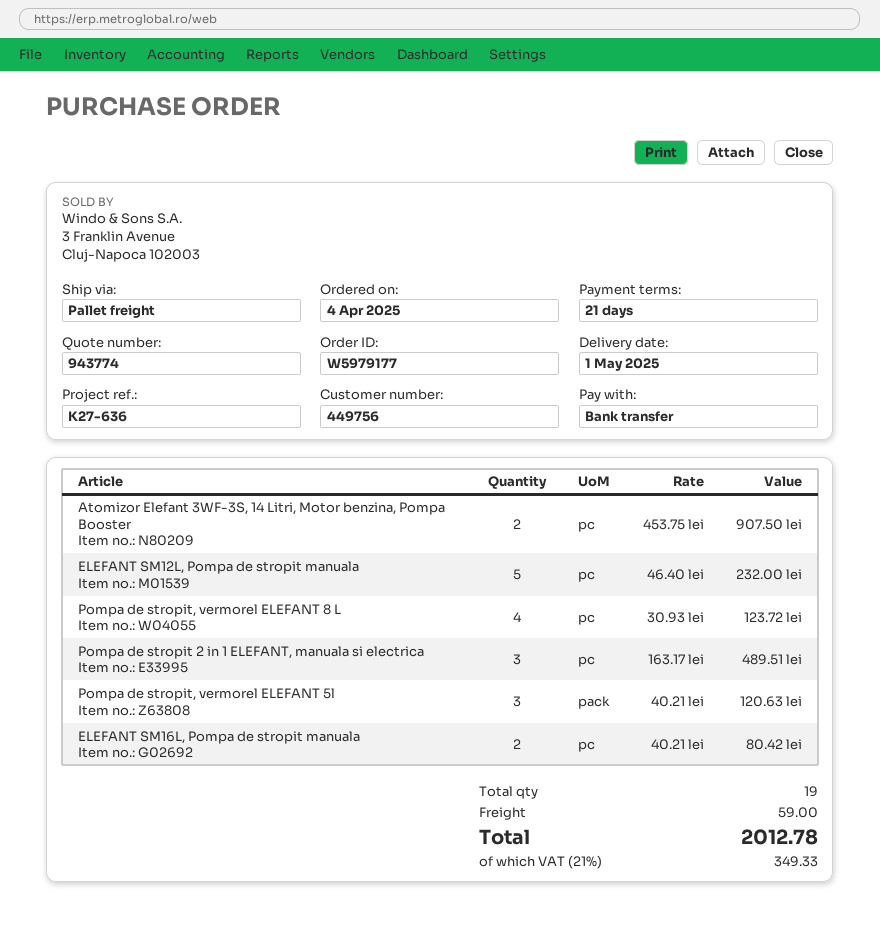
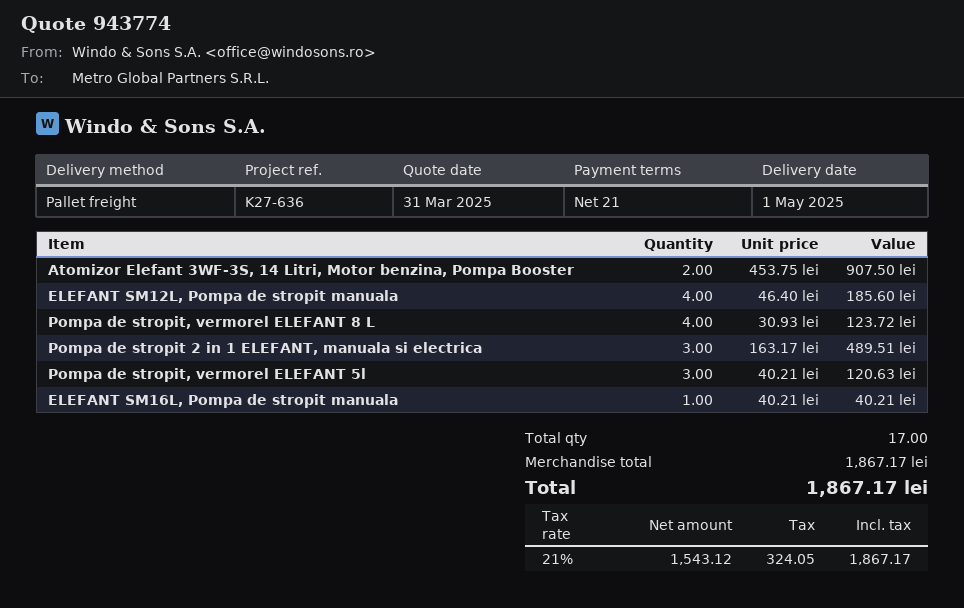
ELEFANT SM12L, Pompa de stropit manuala: 5 x 46.40 = 232.00 -> 4 x 46.40 = 185.60
ELEFANT SM16L, Pompa de stropit manuala: 2 x 40.21 = 80.42 -> 1 x 40.21 = 40.21
total quantity: 19 -> 17
shipping: 59.00 -> none
tax: 21% = 349.33 -> 21% = 324.05
total: 2012.78 -> 1867.17

